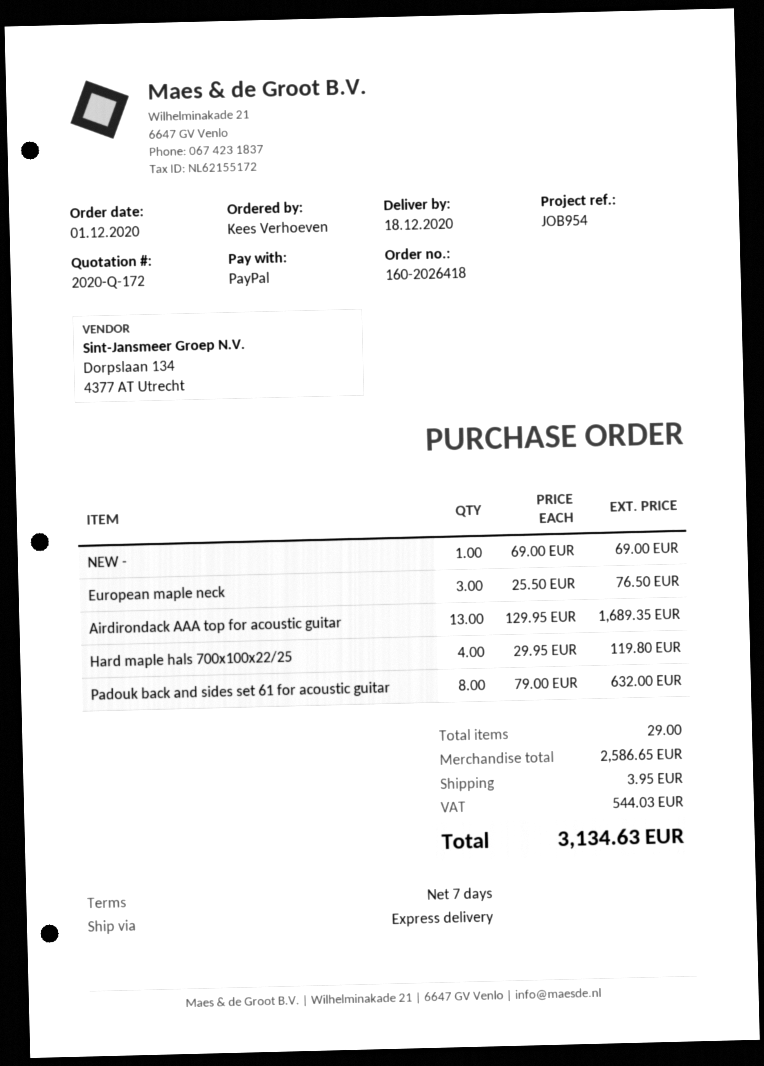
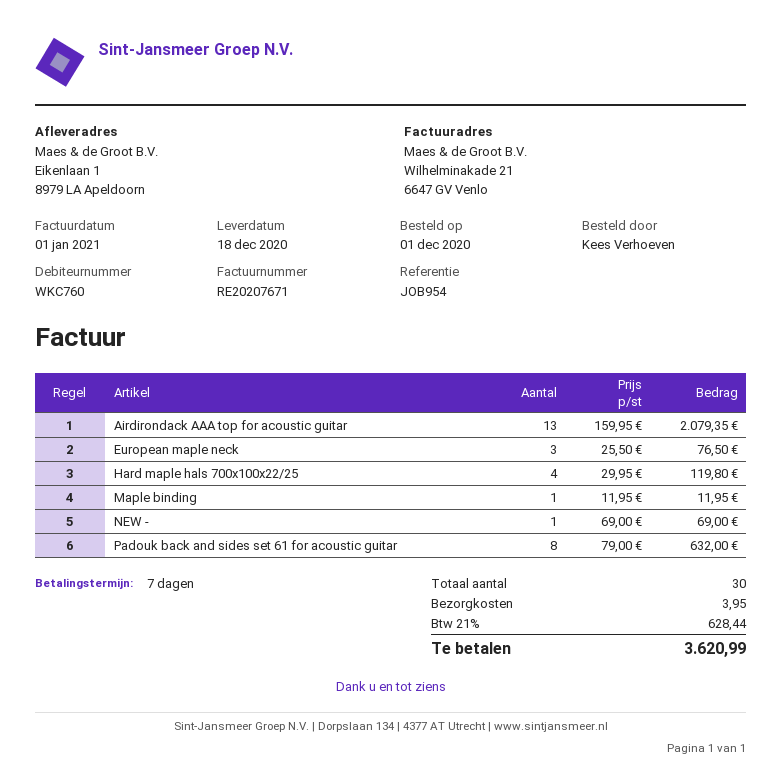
Airdirondack AAA top for acoustic guitar: 13 x 129.95 = 1689.35 -> 13 x 159.95 = 2079.35
Maple binding: none -> 1 x 11.95 = 11.95
total quantity: 29 -> 30
tax: 544.03 -> 628.44
total: 3134.63 -> 3620.99

